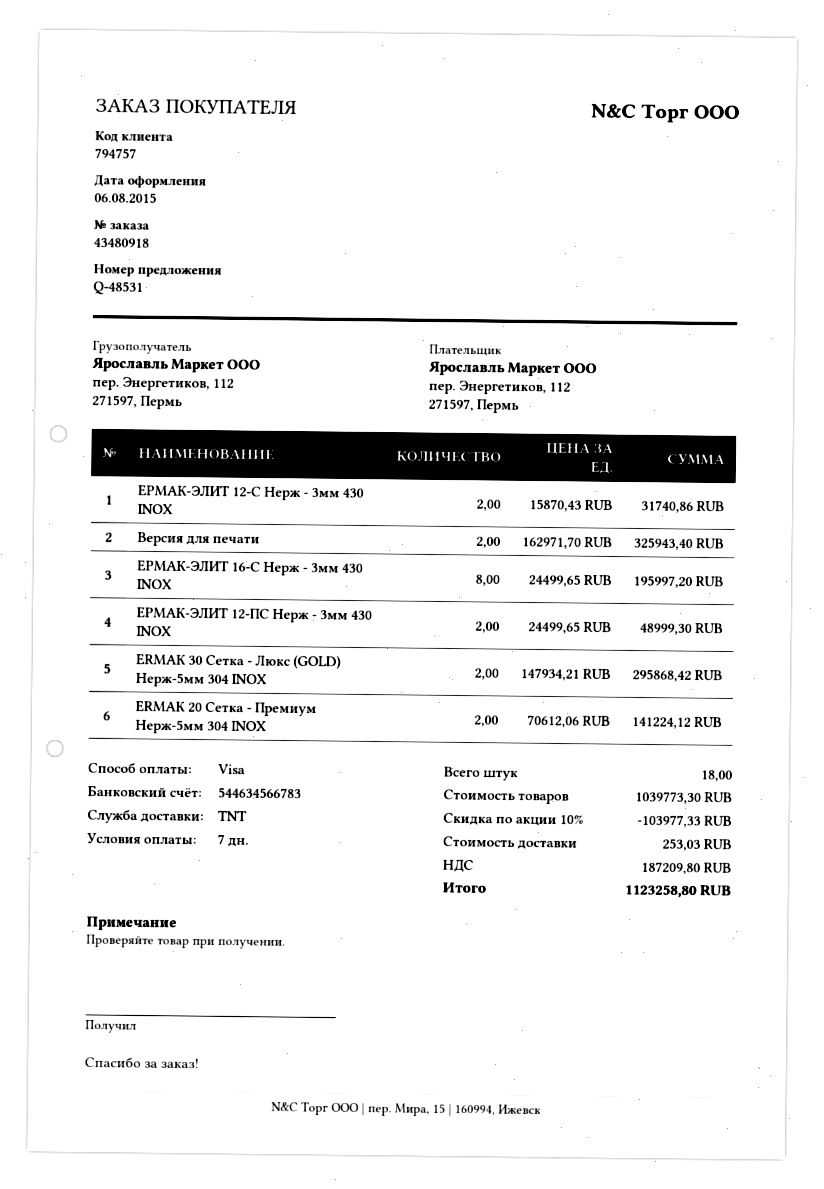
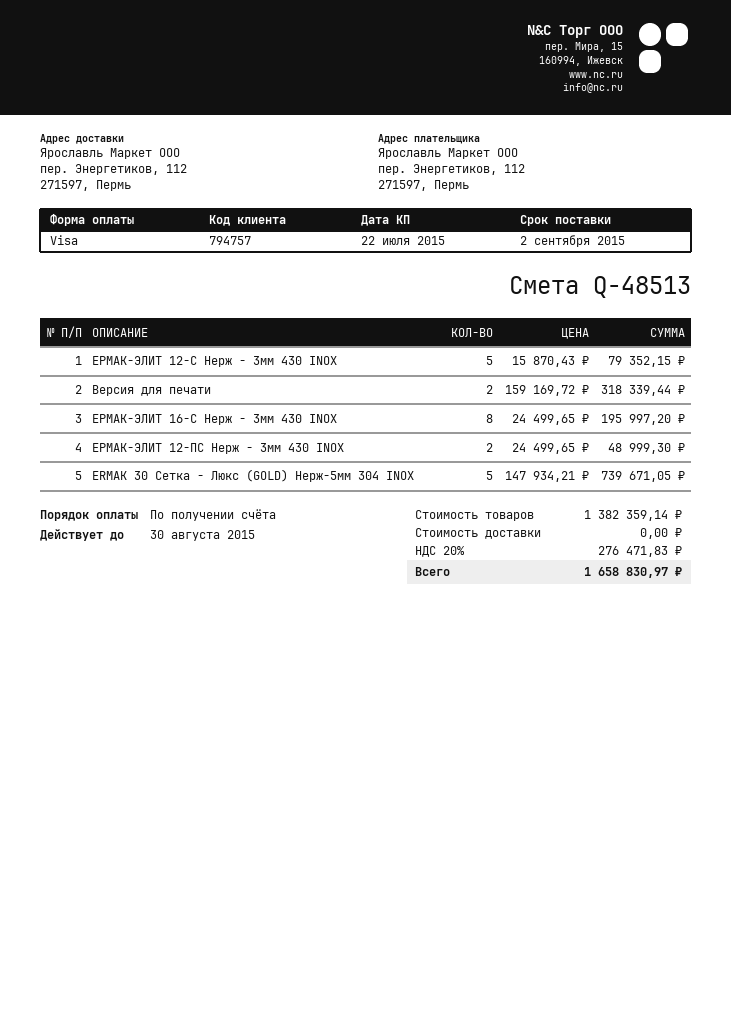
quote number: Q-48531 -> Q-48513
payment terms: 7 days -> on receipt
ЕРМАК-ЭЛИТ 12-С Нерж - 3мм 430 INOX: 2 x 15870.43 = 31740.86 -> 5 x 15870.43 = 79352.15
Версия для печати: 2 x 162971.70 = 325943.40 -> 2 x 159169.72 = 318339.44
ЕRМАК 30 Сетка - Люкс (GOLD) Нерж-5мм 304 INOX: 2 x 147934.21 = 295868.42 -> 5 x 147934.21 = 739671.05
ЕRМАК 20 Сетка - Премиум Нерж-5мм 304 INOX: 2 x 70612.06 = 141224.12 -> none
subtotal: 1039773.30 -> 1382359.14
discount: 10% = 103977.33 -> none
shipping: 253.03 -> 0.00
tax: 187209.80 -> 276471.83
total: 1123258.80 -> 1658830.97

